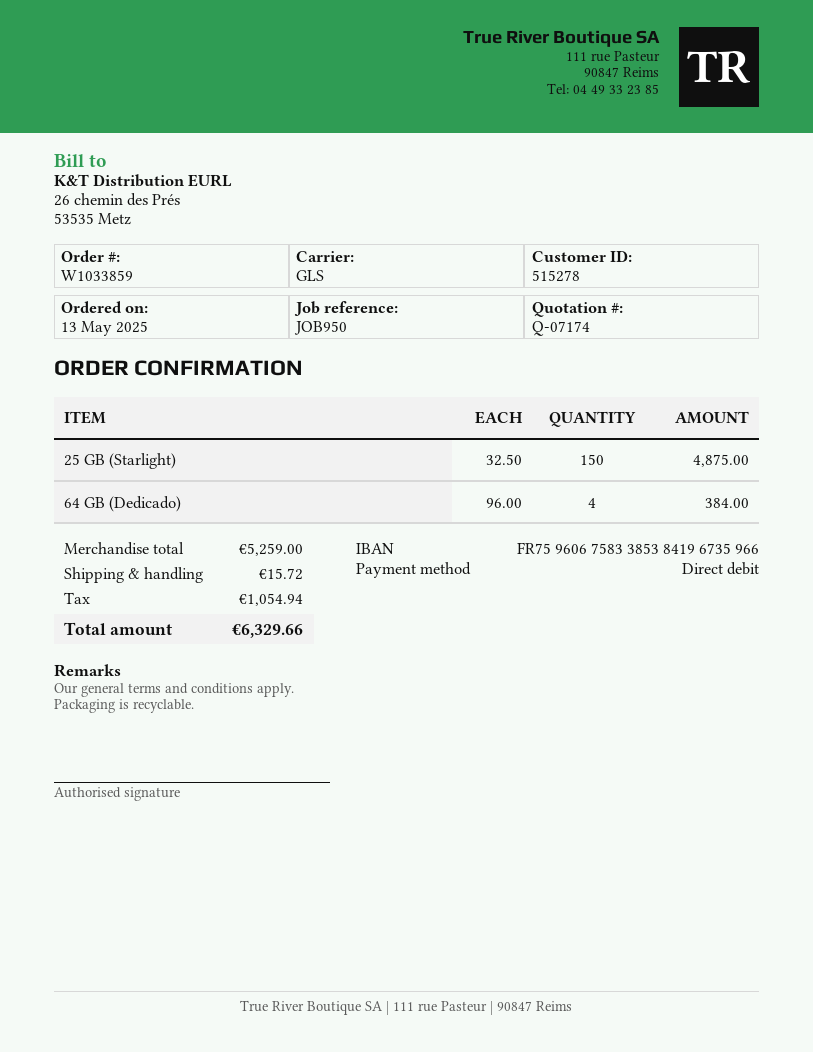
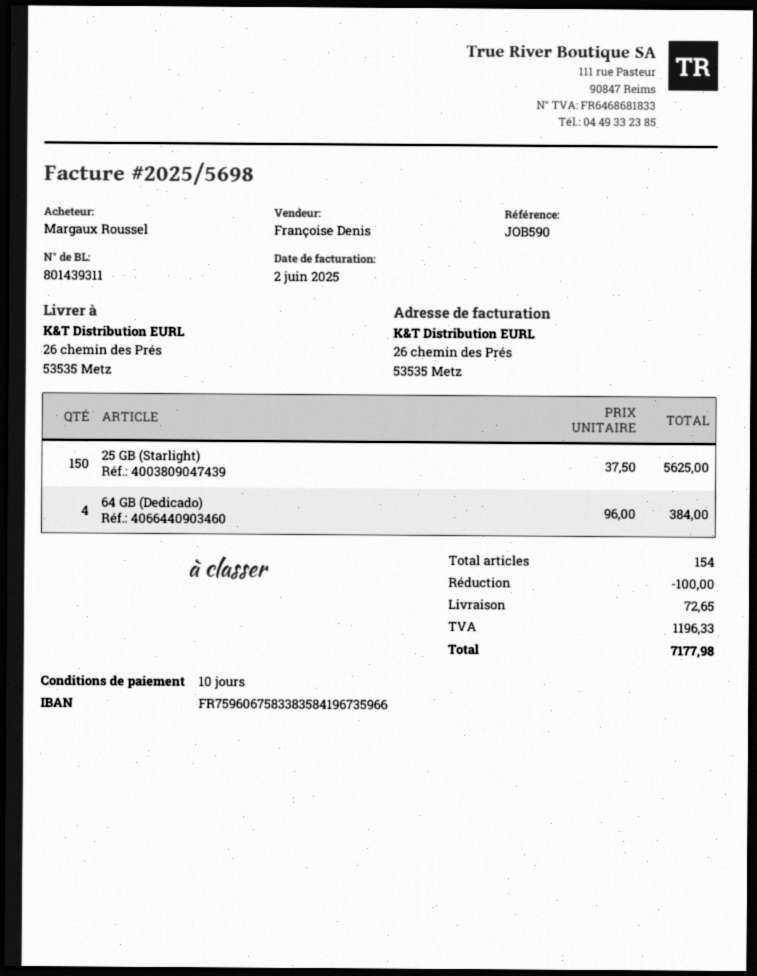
reference: JOB950 -> JOB590
bank account: FR7596067583385384196735966 -> FR7596067583383584196735966
25 GB (Starlight): 150 x 32.50 = 4875.00 -> 150 x 37.50 = 5625.00
discount: none -> 100.00
shipping: 15.72 -> 72.65
tax: 1054.94 -> 1196.33
total: 6329.66 -> 7177.98

